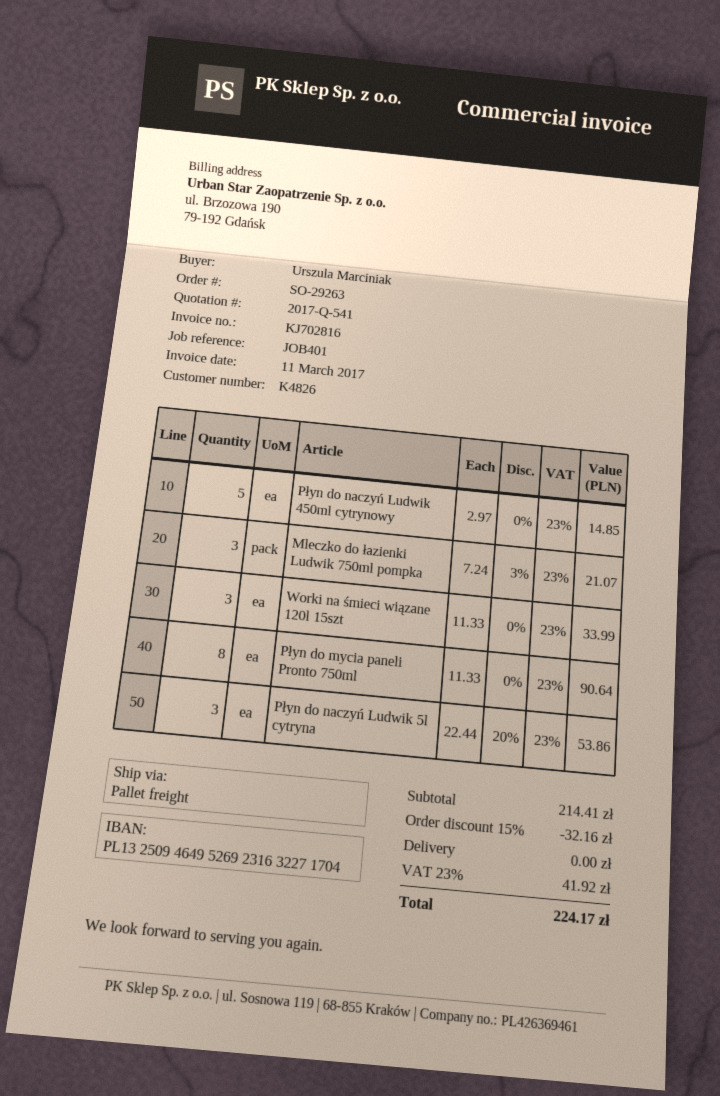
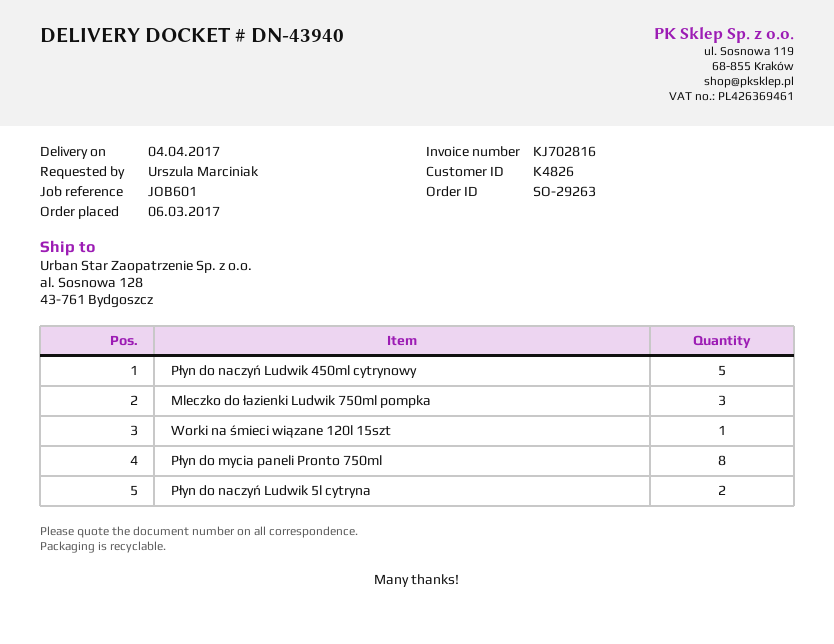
reference: JOB401 -> JOB601
Worki na śmieci wiązane 120l 15szt: 3 -> 1
Płyn do naczyń Ludwik 5l cytryna: 3 -> 2

